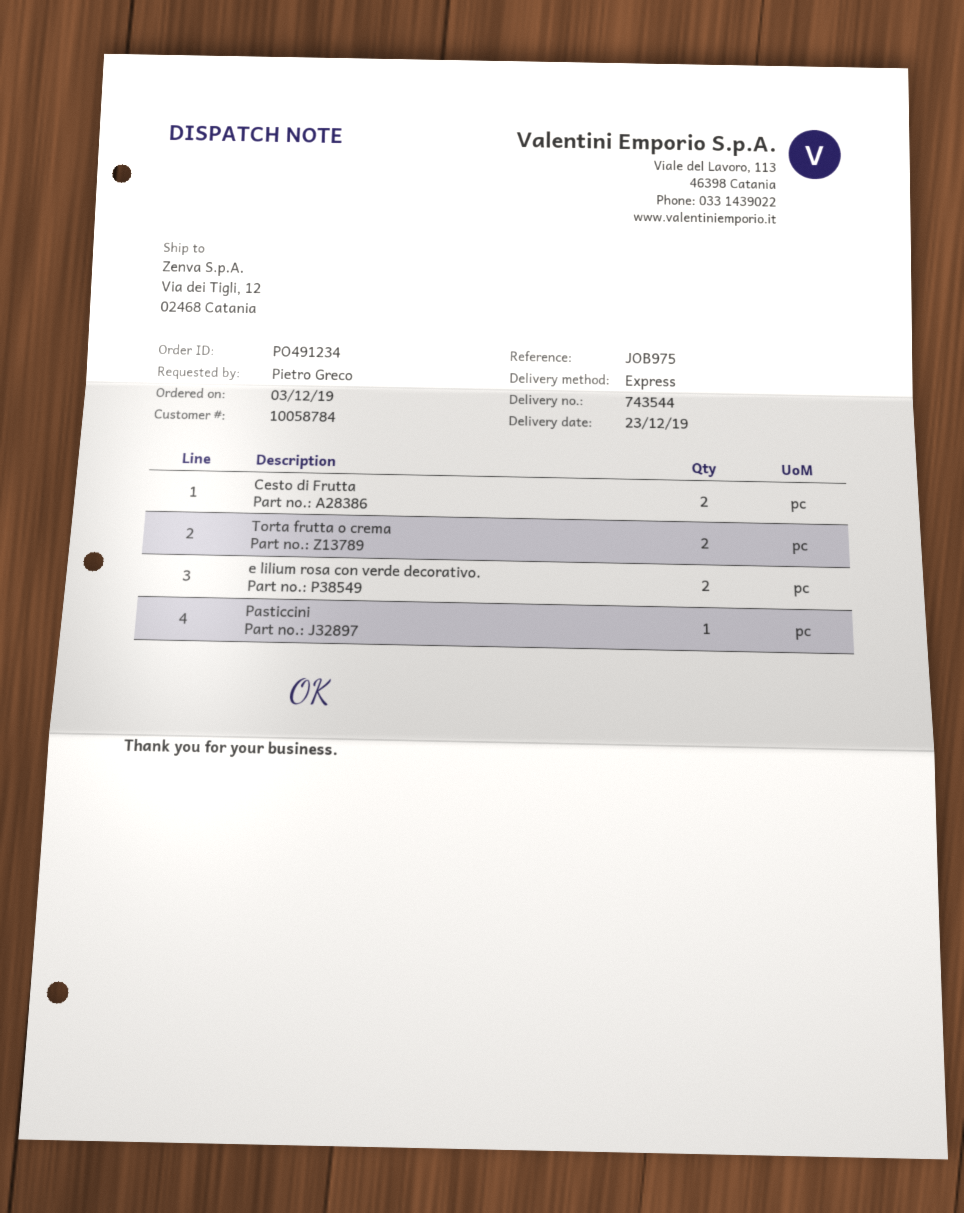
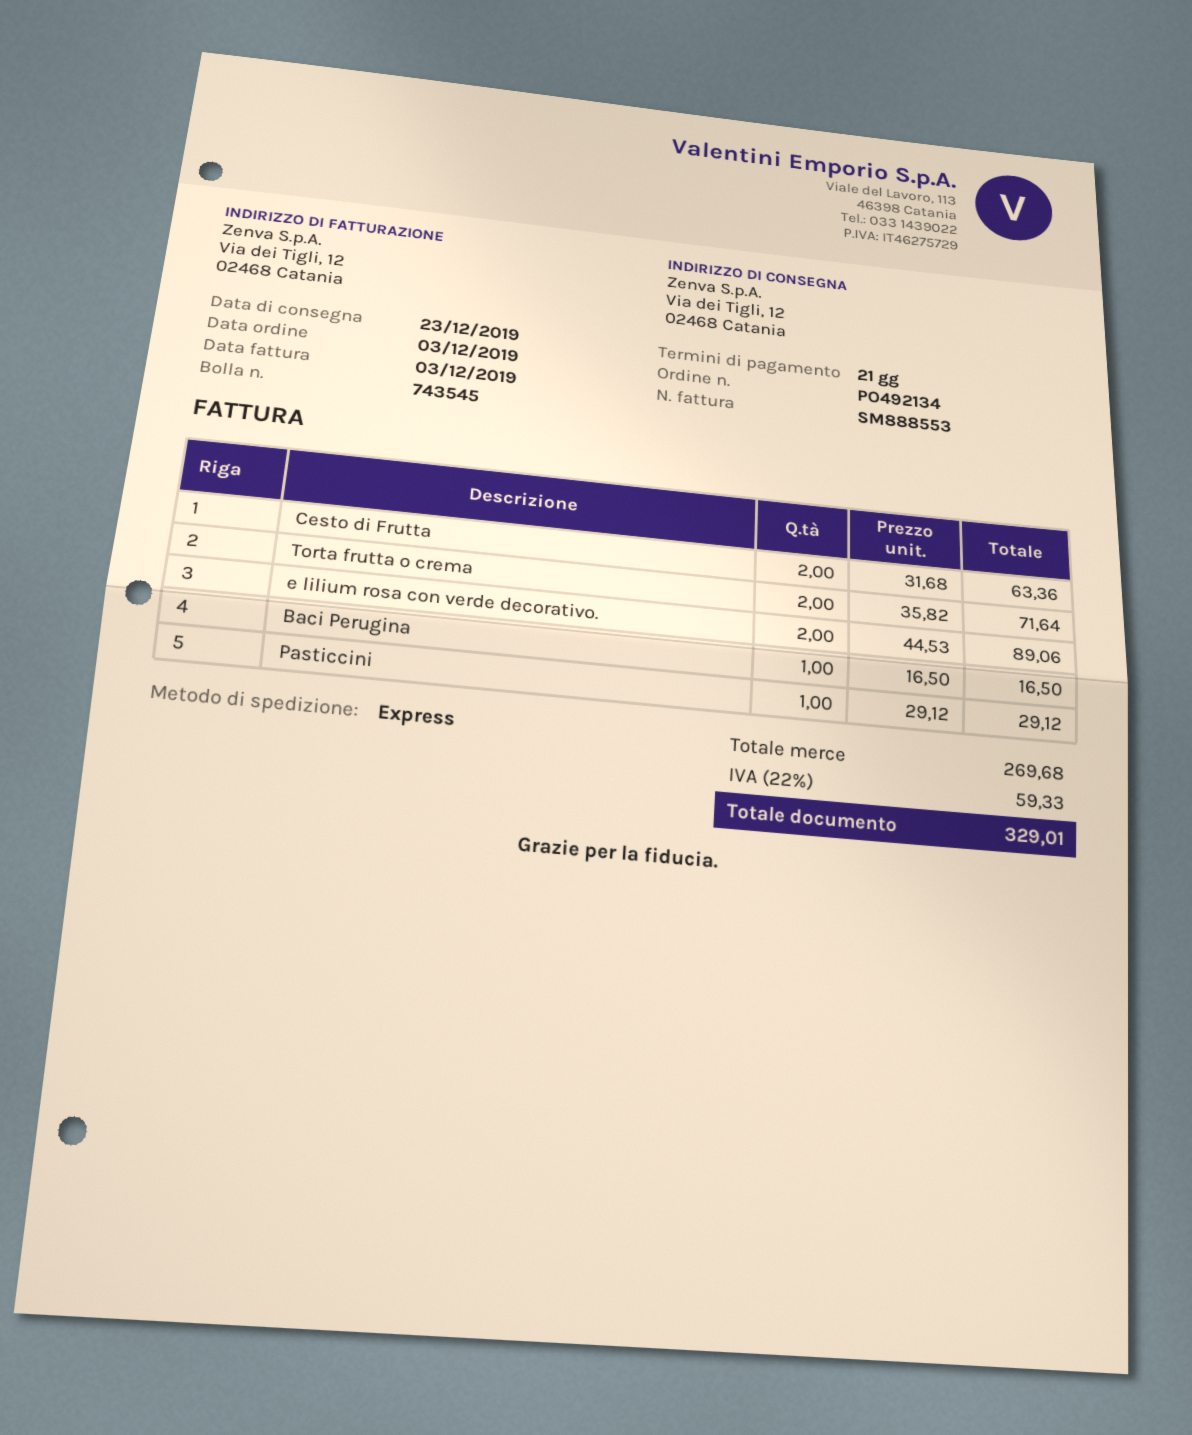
order number: PO491234 -> PO492134
delivery note number: 743544 -> 743545
Baci Perugina: none -> 1

